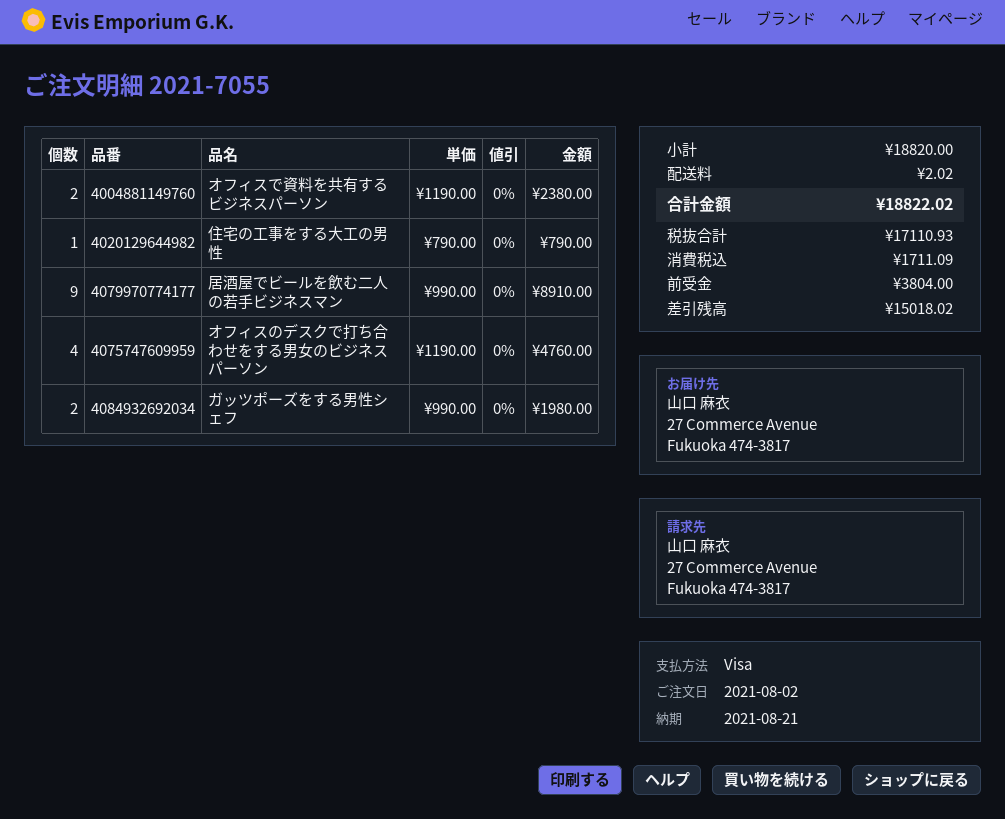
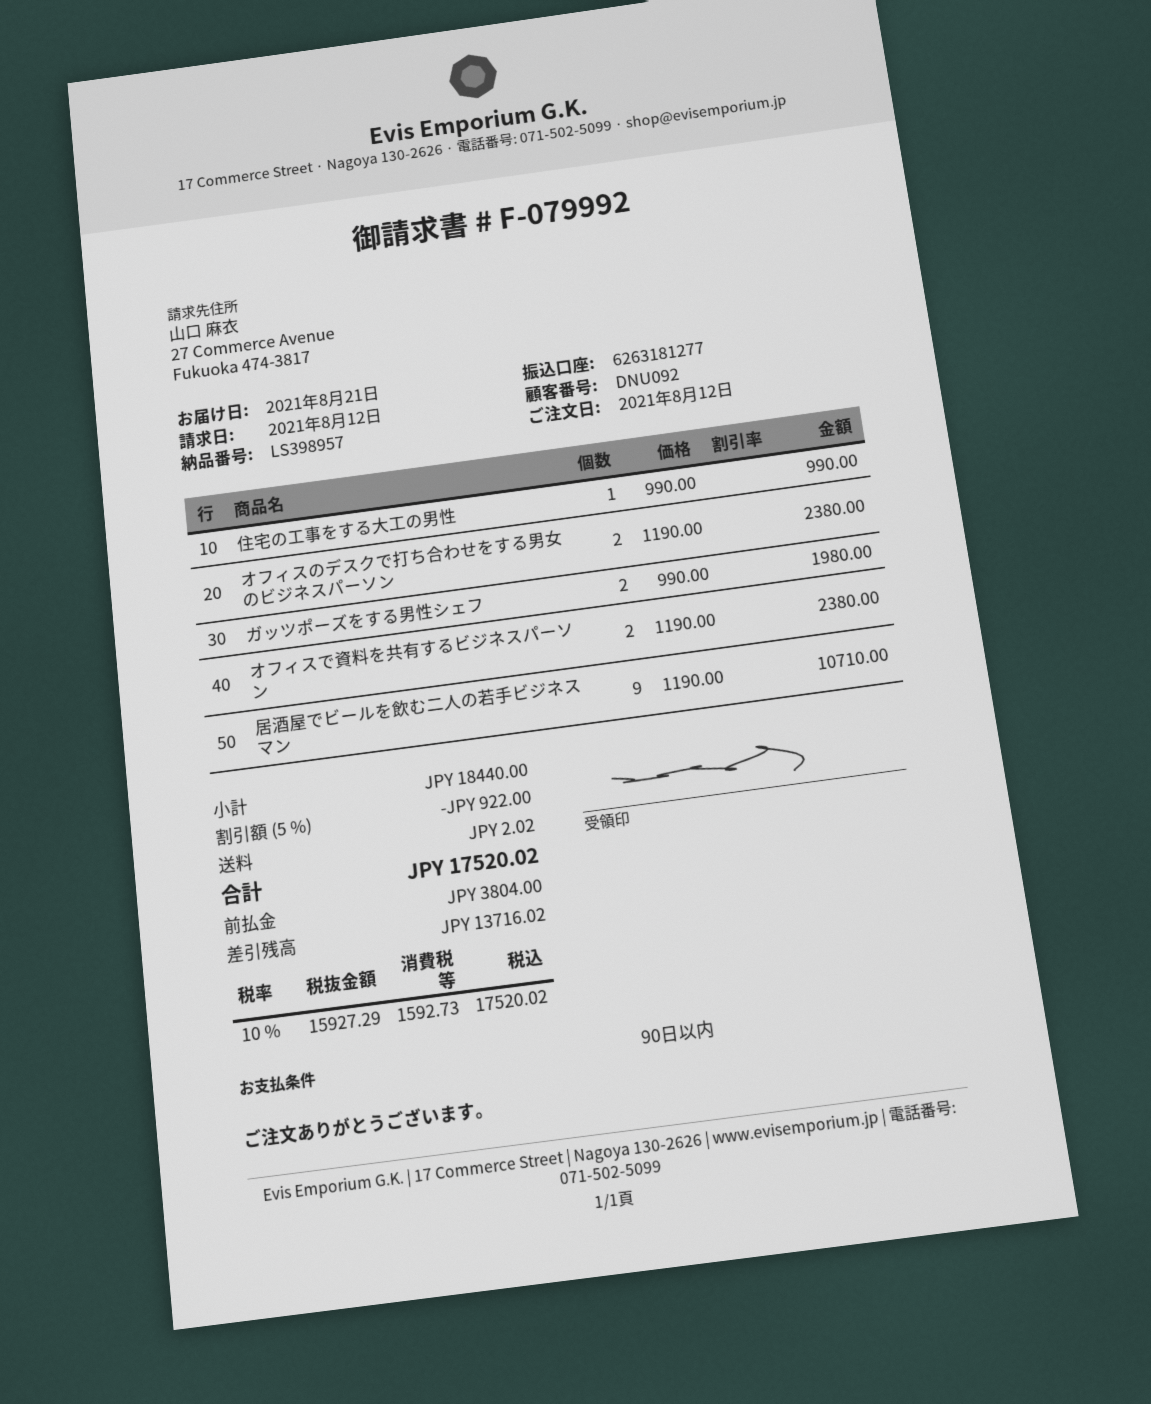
order date: 2021-08-02 -> 2021-08-12
住宅の工事をする大工の男性: 1 x 790.00 = 790.00 -> 1 x 990.00 = 990.00
居酒屋でビールを飲む二人の若手ビジネスマン: 9 x 990.00 = 8910.00 -> 9 x 1190.00 = 10710.00
オフィスのデスクで打ち合わせをする男女のビジネスパーソン: 4 x 1190.00 = 4760.00 -> 2 x 1190.00 = 2380.00
subtotal: 18820.00 -> 18440.00
discount: none -> 5% = 922.00
net: 17110.93 -> 15927.29
tax: 1711.09 -> 1592.73
total: 18822.02 -> 17520.02
balance: 15018.02 -> 13716.02

